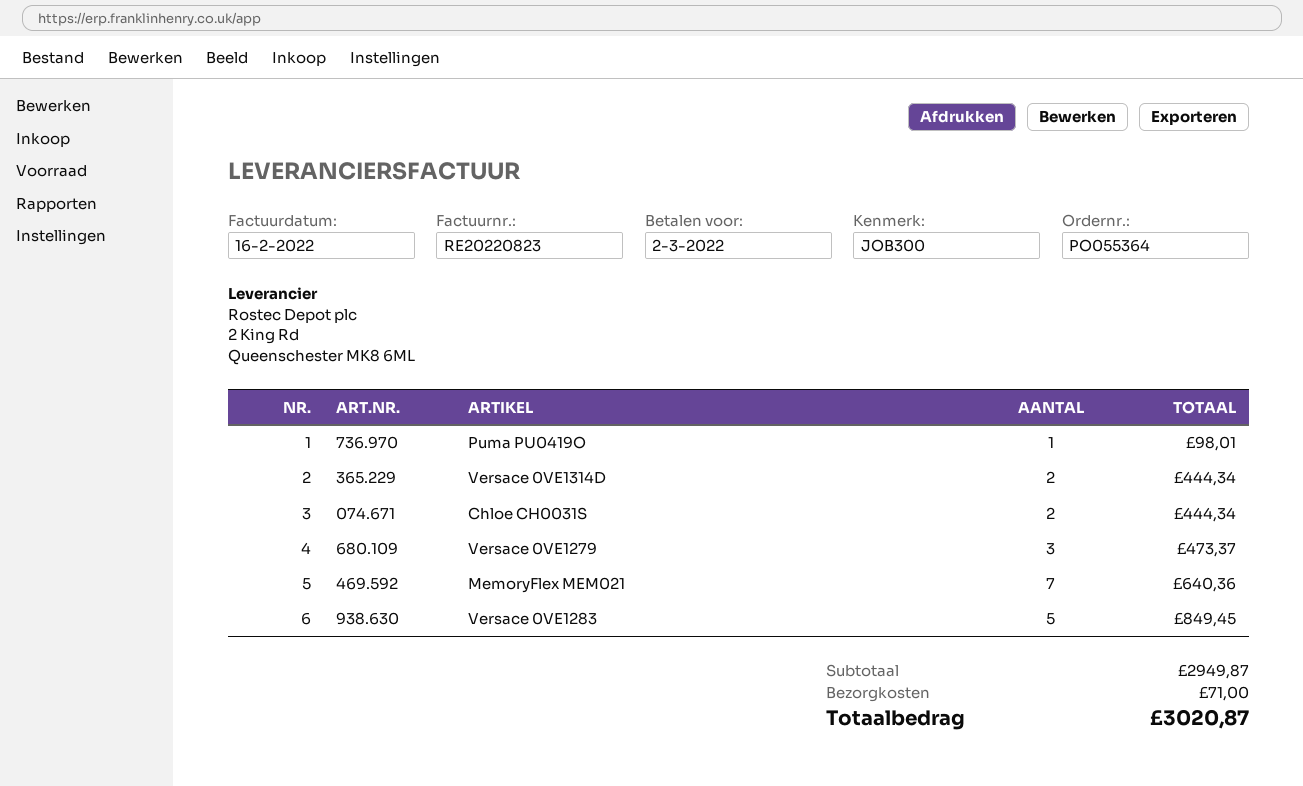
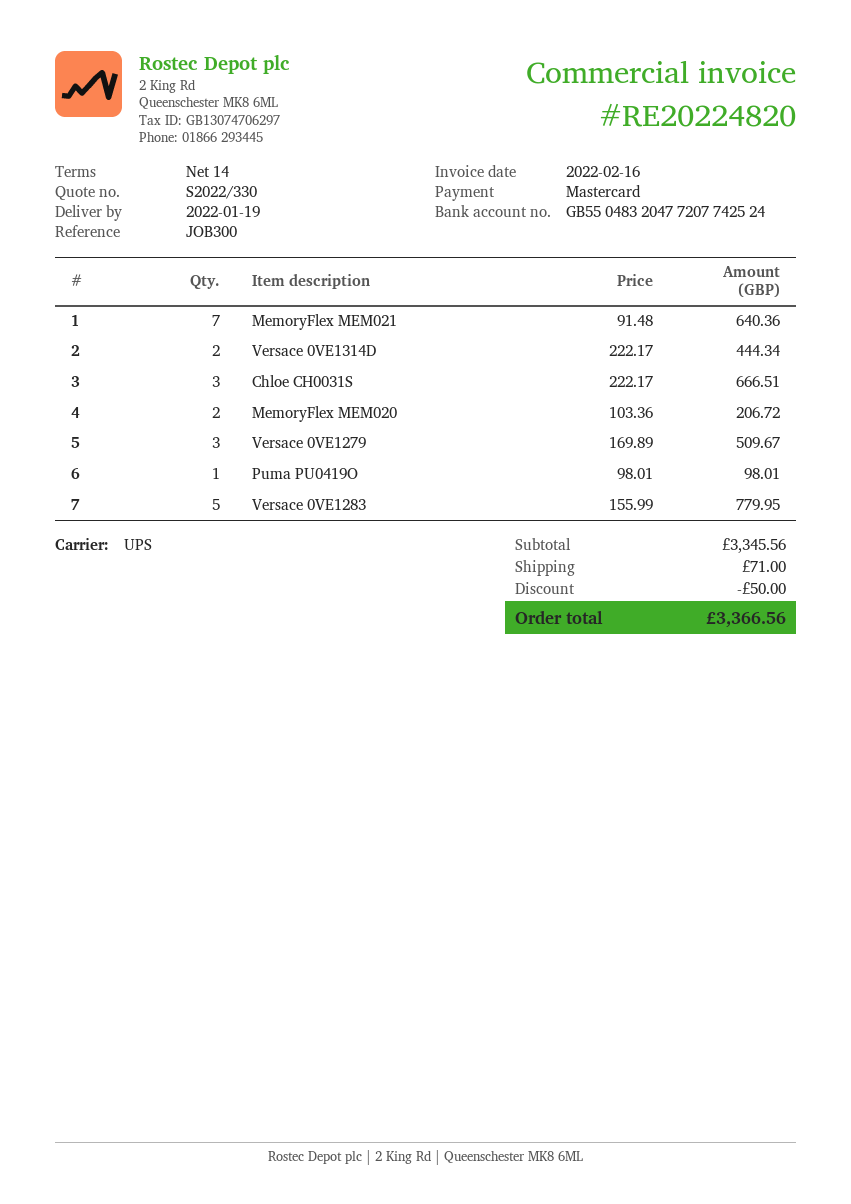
invoice number: RE20220823 -> RE20224820
Chloe CH0031S: 2 for 444.34 -> 3 for 666.51
Versace 0VE1279: 3 for 473.37 -> 3 for 509.67
Versace 0VE1283: 5 for 849.45 -> 5 for 779.95
MemoryFlex MEM020: none -> 2 for 206.72
subtotal: 2949.87 -> 3345.56
discount: none -> 50.00
total: 3020.87 -> 3366.56

